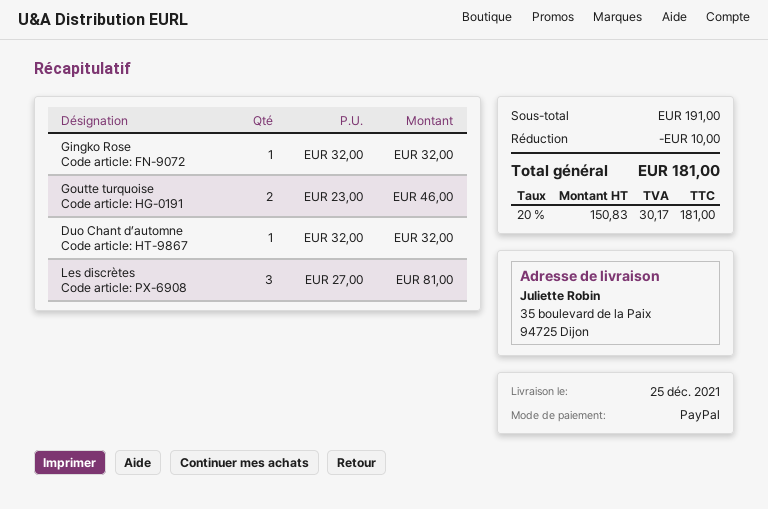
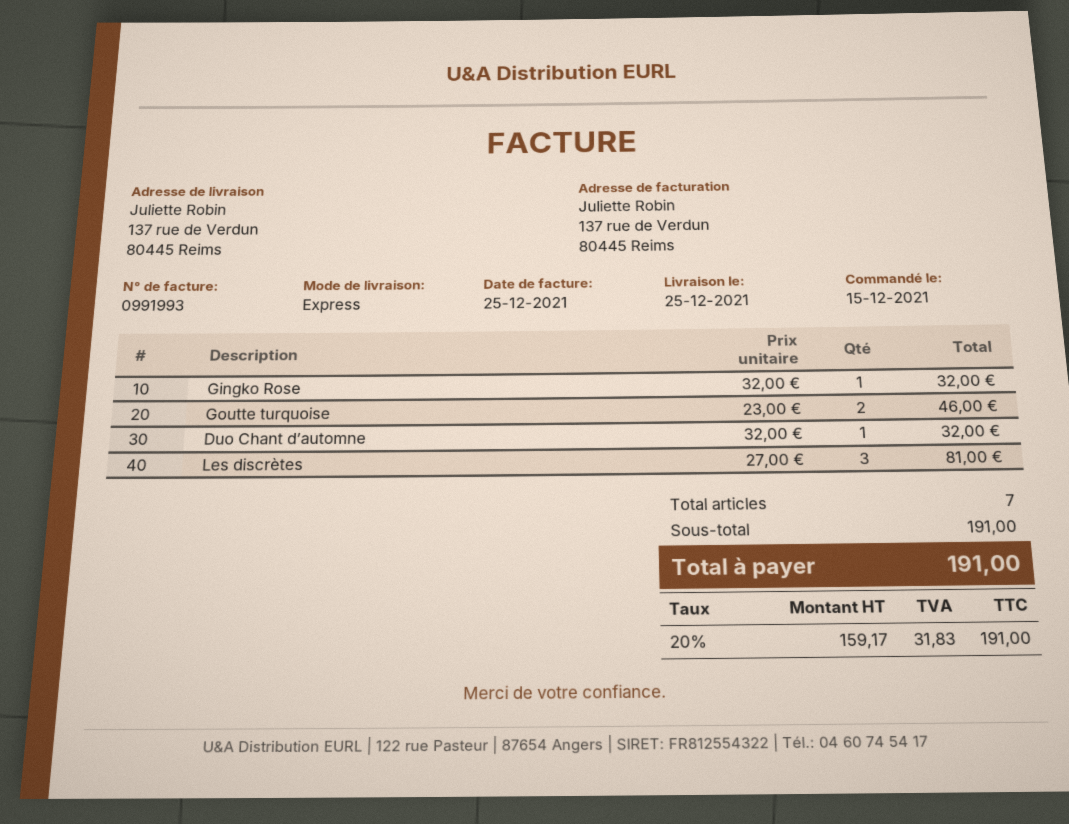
ship to: 35 boulevard de la Paix, 94725 Dijon -> 137 rue de Verdun, 80445 Reims
discount: 10.00 -> none
net: 150.83 -> 159.17
tax: 20% = 30.17 -> 20% = 31.83
total: 181.00 -> 191.00

